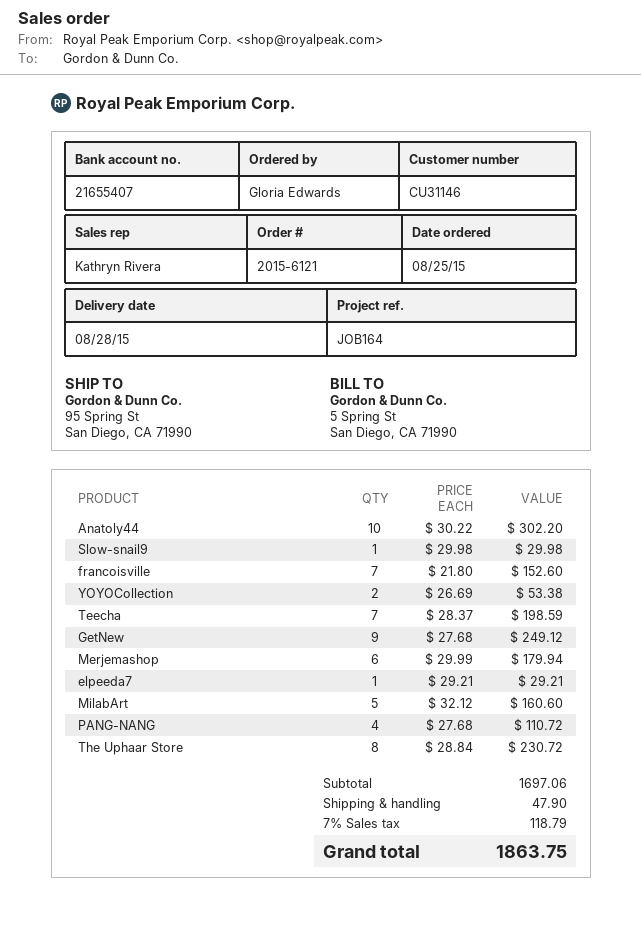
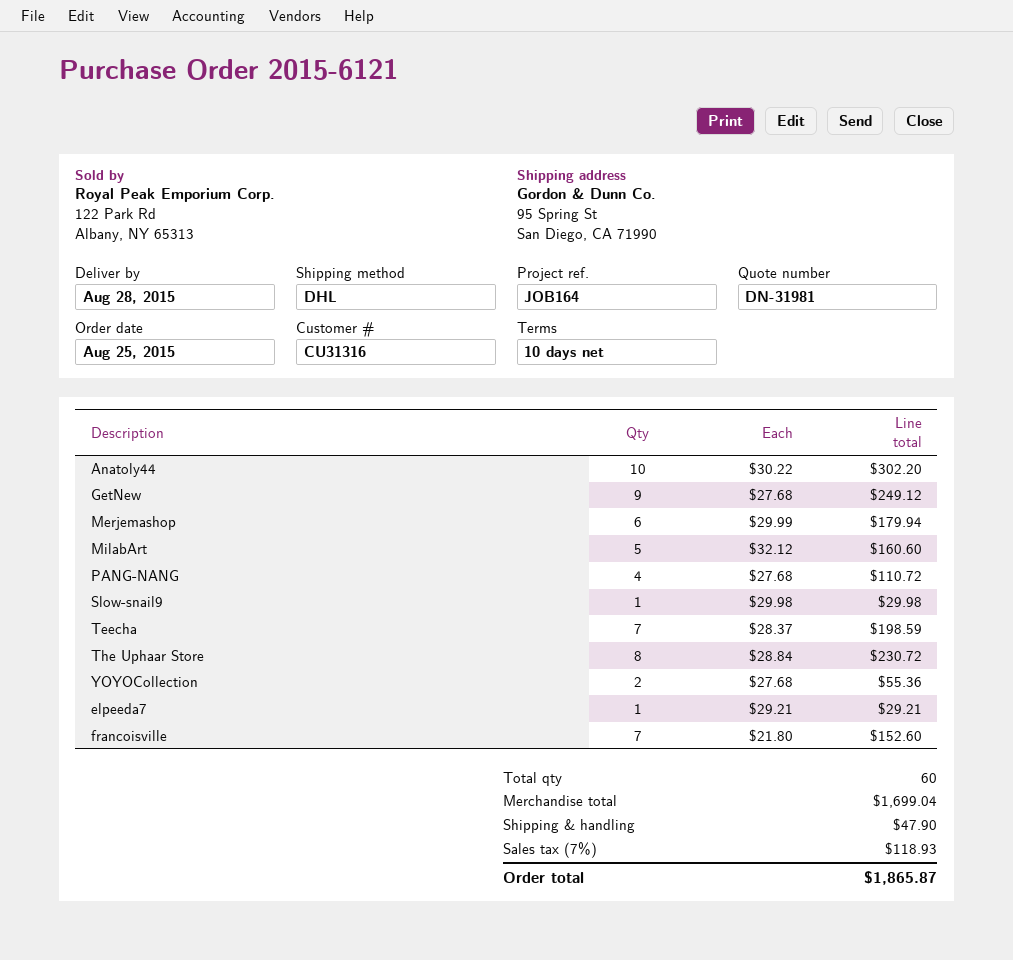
customer number: CU31146 -> CU31316
YOYOCollection: 2 x 26.69 = 53.38 -> 2 x 27.68 = 55.36
subtotal: 1697.06 -> 1699.04
tax: 7% = 118.79 -> 7% = 118.93
total: 1863.75 -> 1865.87

